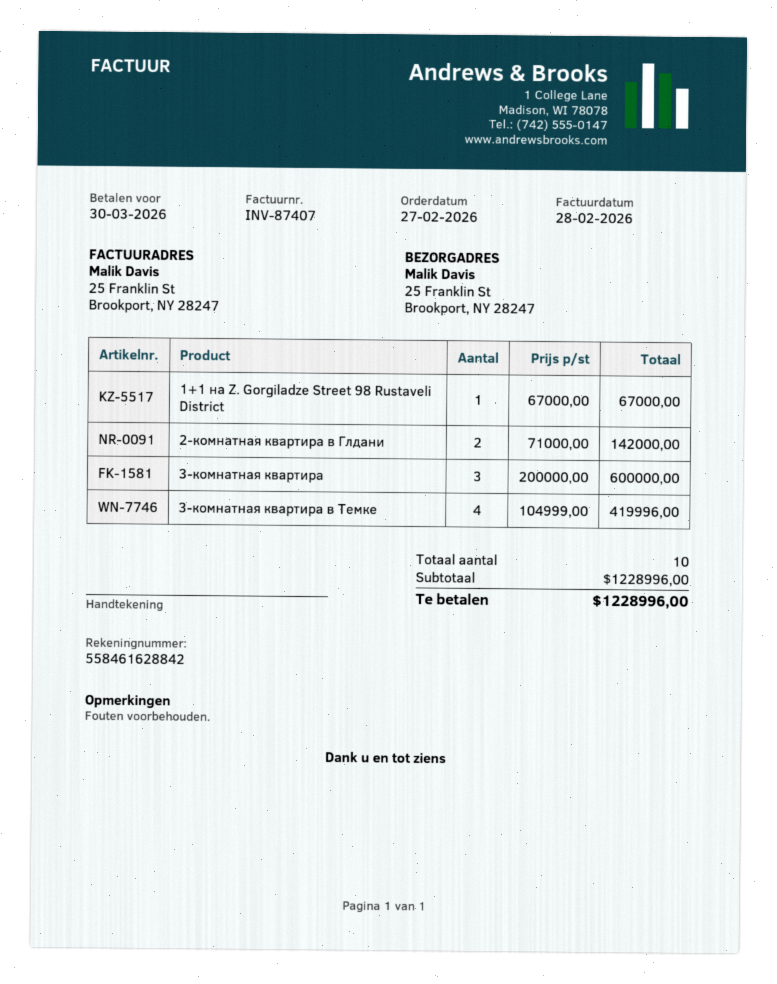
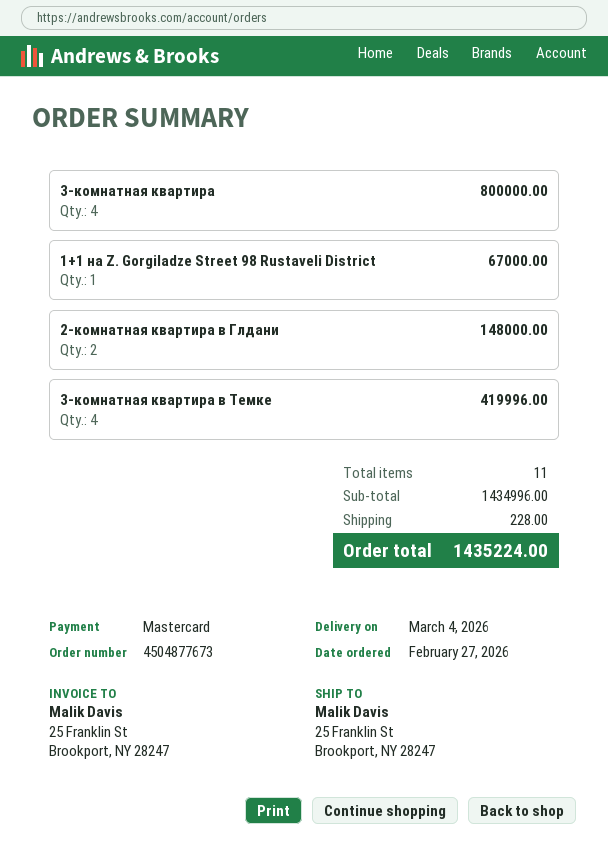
2-комнатная квартира в Глдани: 2 for 142000.00 -> 2 for 148000.00
3-комнатная квартира: 3 for 600000.00 -> 4 for 800000.00
total quantity: 10 -> 11
subtotal: 1228996.00 -> 1434996.00
shipping: none -> 228.00
total: 1228996.00 -> 1435224.00

